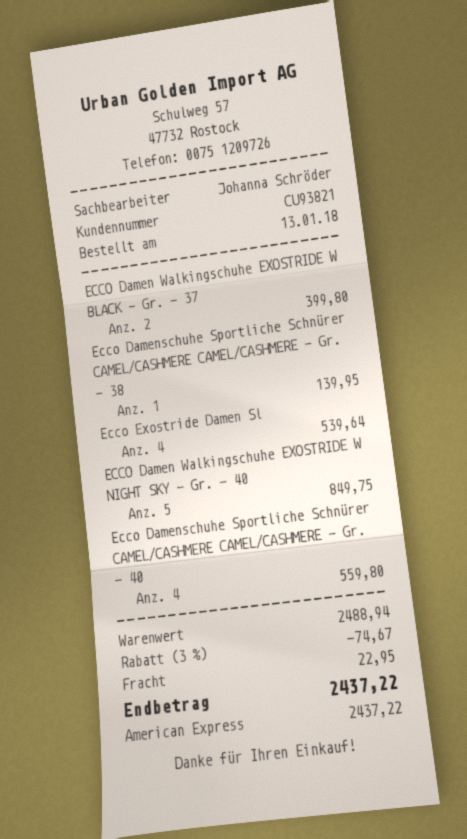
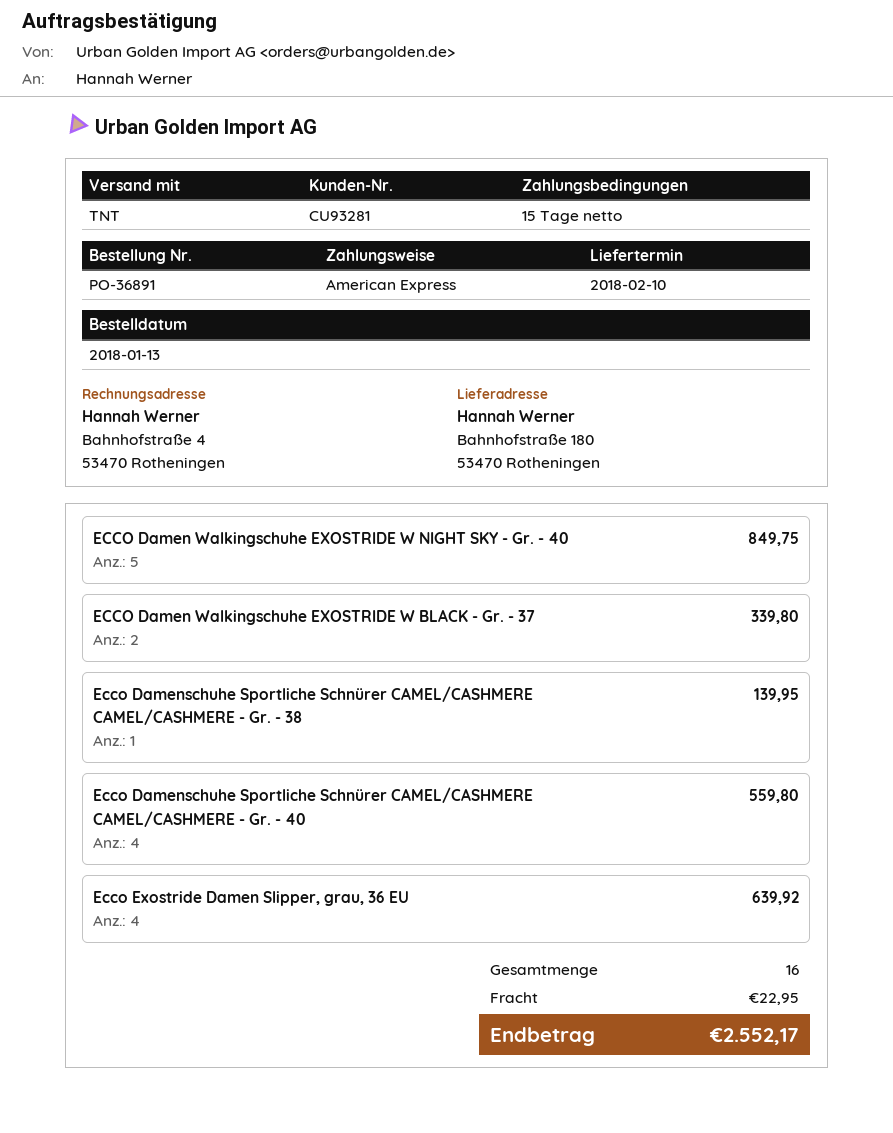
customer number: CU93821 -> CU93281
ECCO Damen Walkingschuhe EXOSTRIDE W BLACK - Gr. - 37: 2 for 399.80 -> 2 for 339.80
Ecco Exostride Damen Sl: 4 for 539.64 -> 4 for 639.92
discount: 3% = 74.67 -> none
total: 2437.22 -> 2552.17

